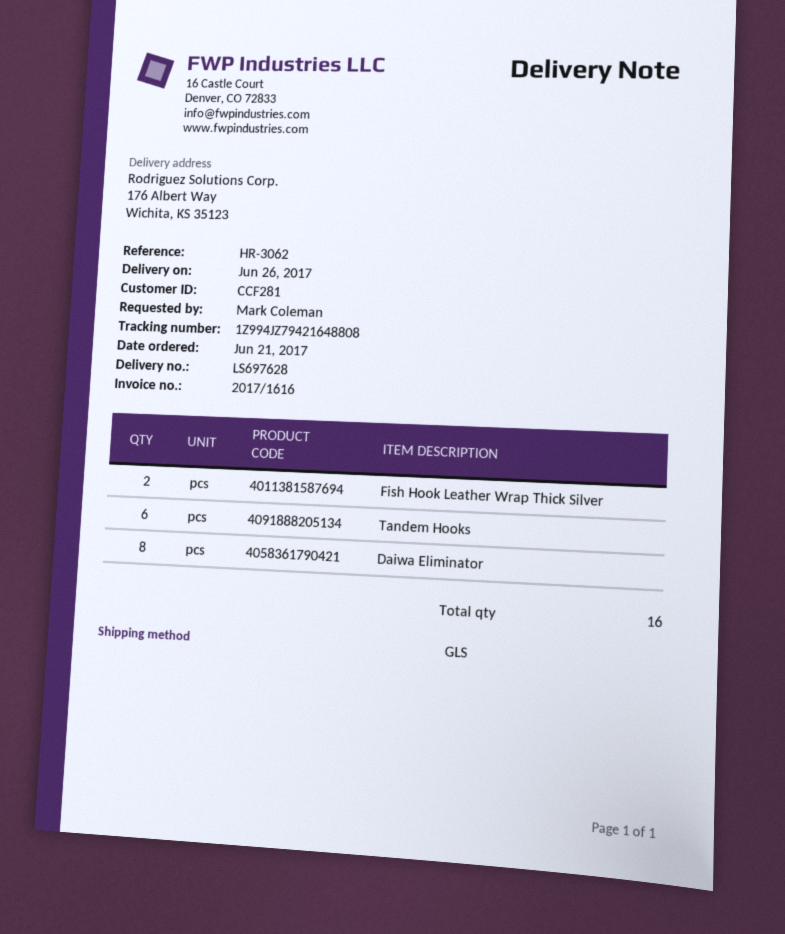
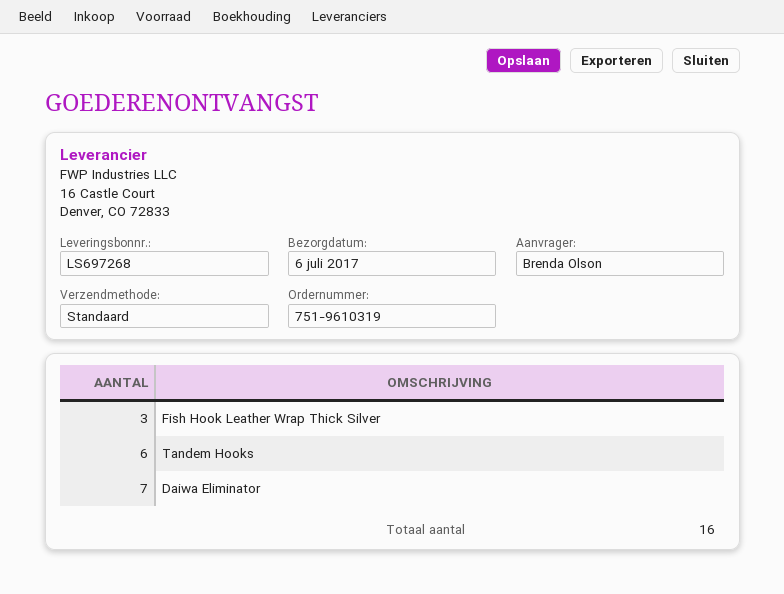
delivery note number: LS697628 -> LS697268
delivery date: 2017-06-26 -> 2017-07-06
ordered by: Mark Coleman -> Brenda Olson
shipping method: GLS -> standard
Fish Hook Leather Wrap Thick Silver: 2 -> 3
Daiwa Eliminator: 8 -> 7

